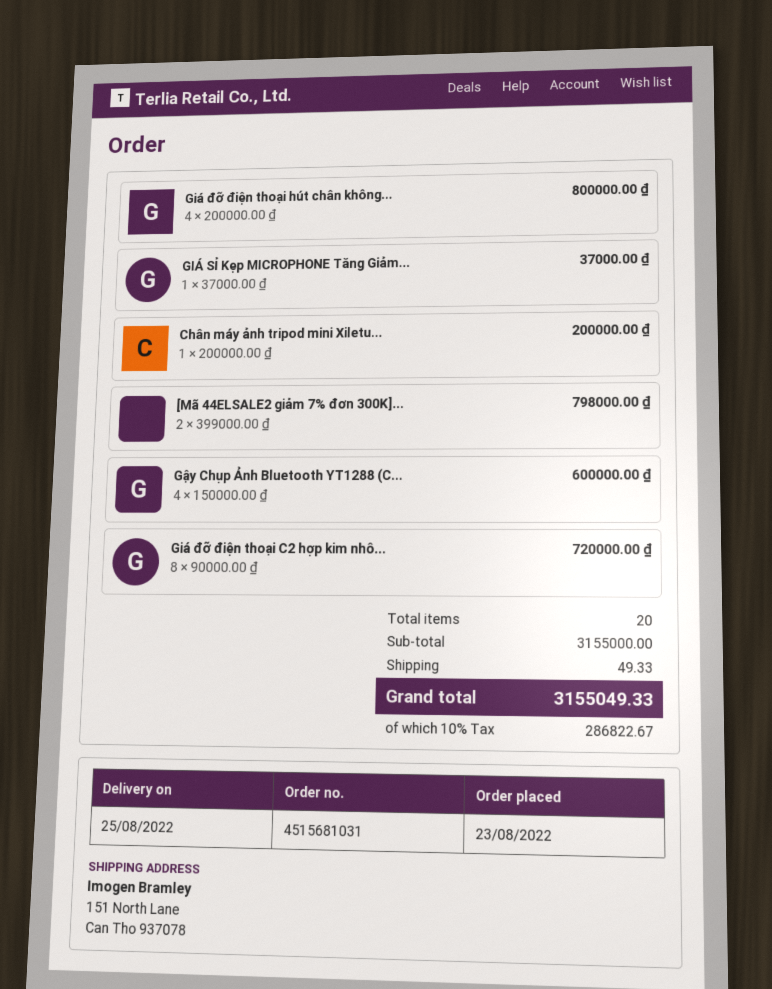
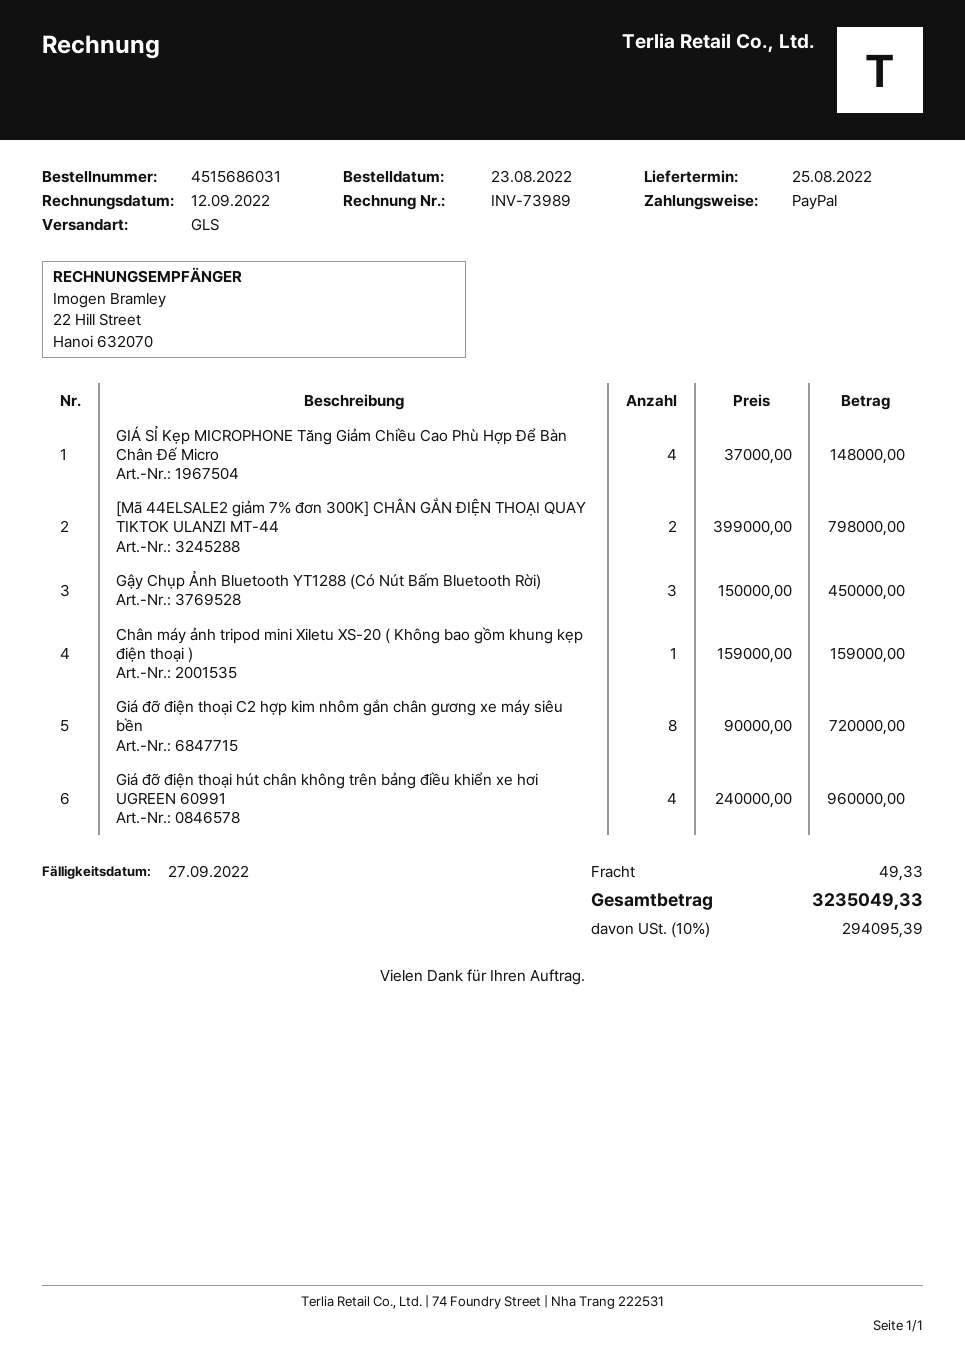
order number: 4515681031 -> 4515686031
Giá đỡ điện thoại hút chân không...: 4 x 200000.00 = 800000.00 -> 4 x 240000.00 = 960000.00
GIÁ SỈ Kẹp MICROPHONE Tăng Giảm...: 1 x 37000.00 = 37000.00 -> 4 x 37000.00 = 148000.00
Chân máy ảnh tripod mini Xiletu...: 1 x 200000.00 = 200000.00 -> 1 x 159000.00 = 159000.00
Gậy Chụp Ảnh Bluetooth YT1288 (C...: 4 x 150000.00 = 600000.00 -> 3 x 150000.00 = 450000.00
tax: 10% = 286822.67 -> 10% = 294095.39
total: 3155049.33 -> 3235049.33

